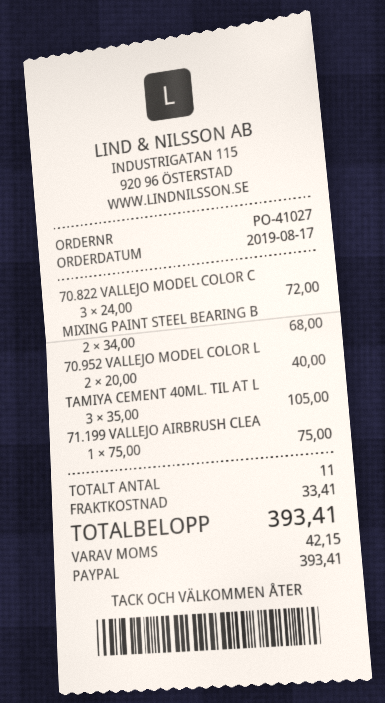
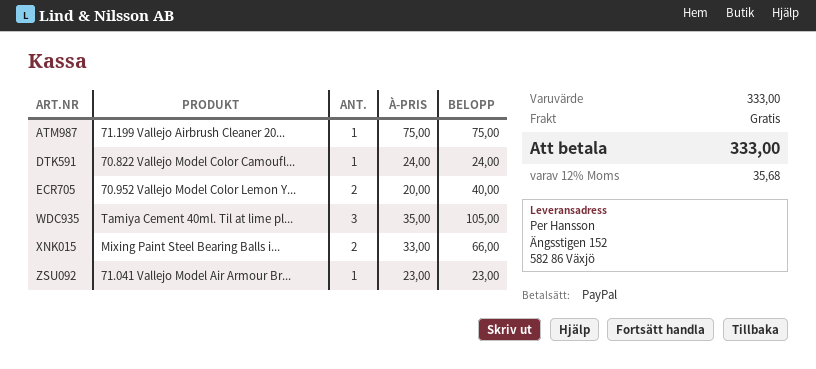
70.822 VALLEJO MODEL COLOR C: 3 x 24.00 = 72.00 -> 1 x 24.00 = 24.00
MIXING PAINT STEEL BEARING B: 2 x 34.00 = 68.00 -> 2 x 33.00 = 66.00
71.041 Vallejo Model Air Armour Br...: none -> 1 x 23.00 = 23.00
shipping: 33.41 -> 0.00
tax: 42.15 -> 35.68
total: 393.41 -> 333.00

